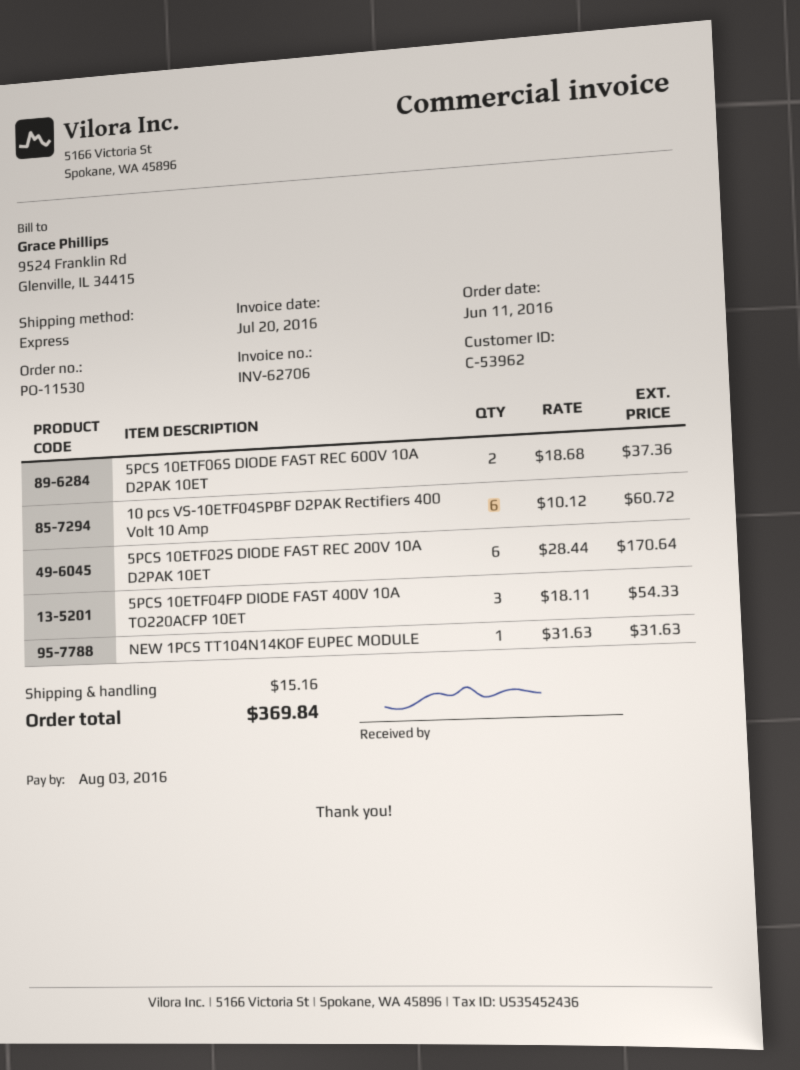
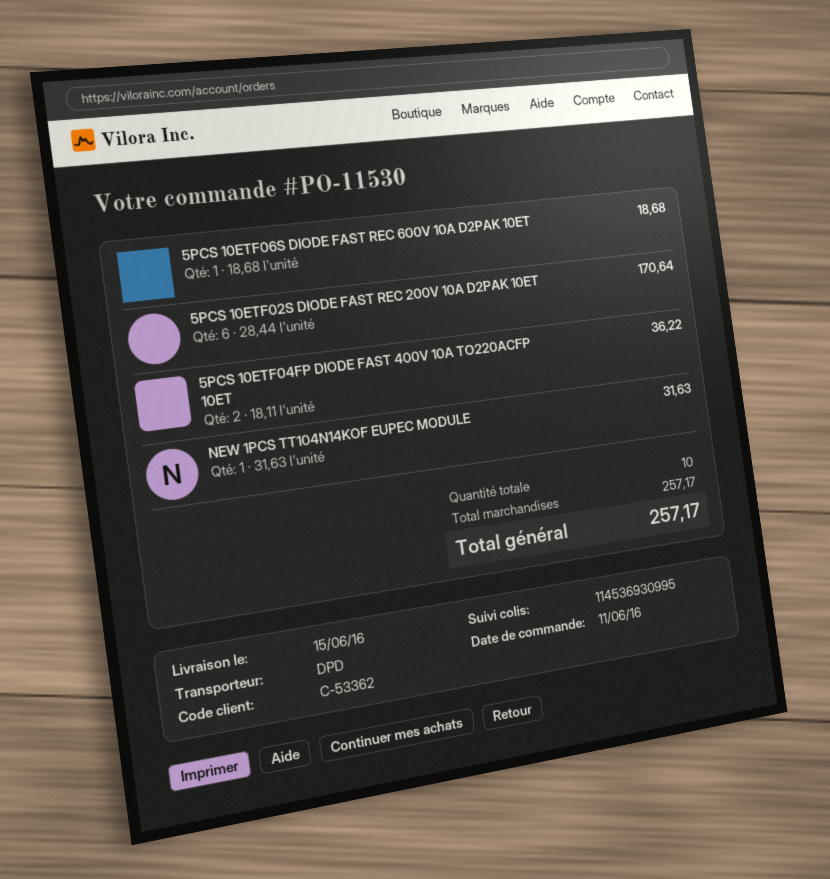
customer number: C-53962 -> C-53362
shipping method: express -> DPD
5PCS 10ETF06S DIODE FAST REC 600V 10A D2PAK 10ET: 2 x 18.68 = 37.36 -> 1 x 18.68 = 18.68
10 pcs VS-10ETF04SPBF D2PAK Rectifiers 400 Volt 10 Amp: 6 x 10.12 = 60.72 -> none
5PCS 10ETF04FP DIODE FAST 400V 10A TO220ACFP 10ET: 3 x 18.11 = 54.33 -> 2 x 18.11 = 36.22
shipping: 15.16 -> none
total: 369.84 -> 257.17

